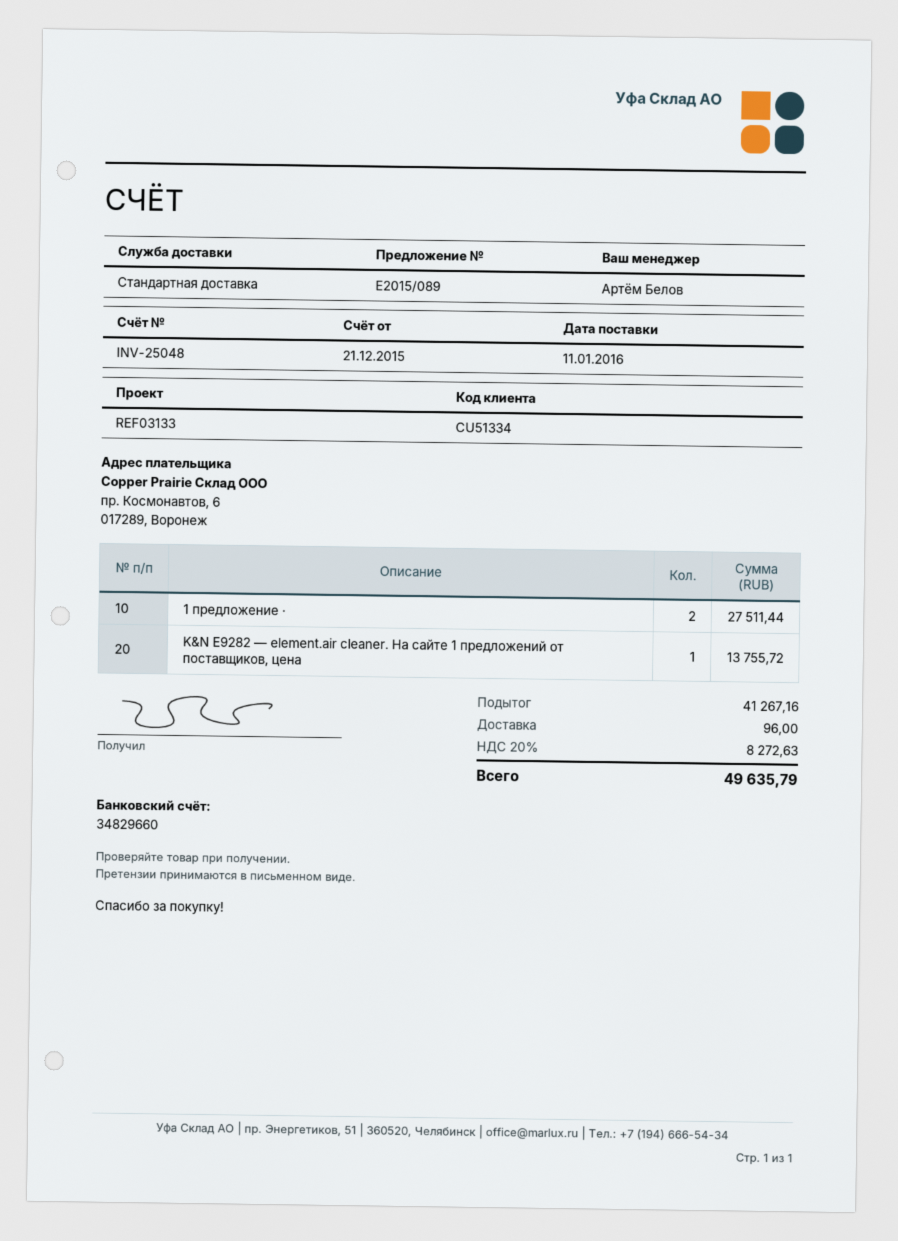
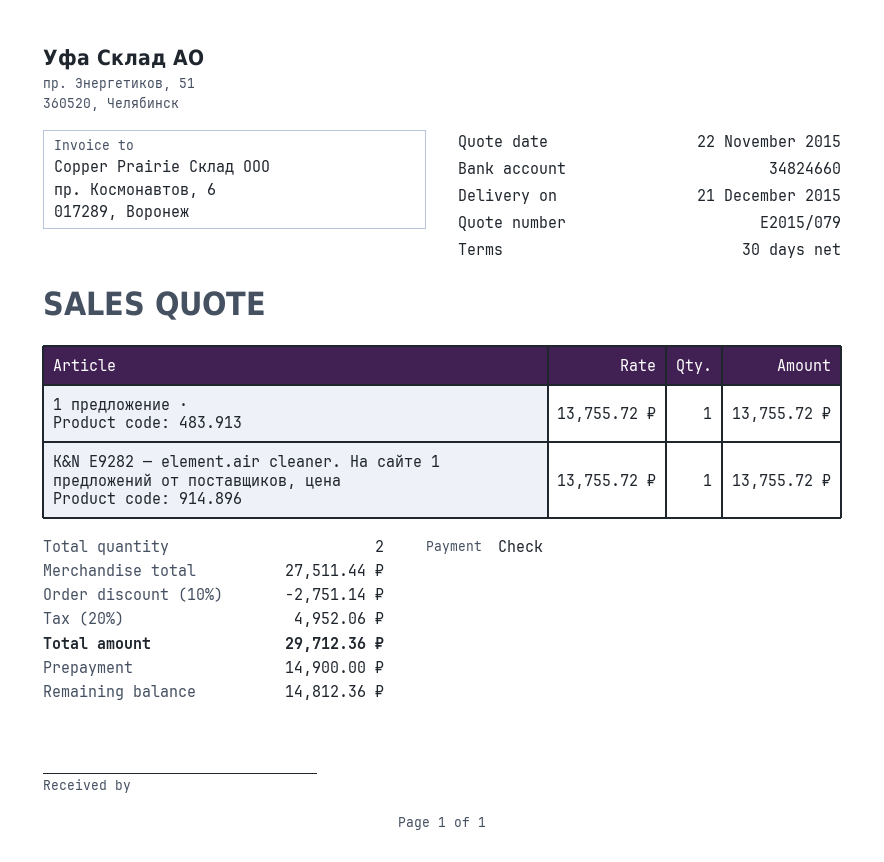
quote number: E2015/089 -> E2015/079
delivery date: 2016-01-11 -> 2015-12-21
bank account: 34829660 -> 34824660
1 предложение ·: 2 for 27511.44 -> 1 for 13755.72
subtotal: 41267.16 -> 27511.44
discount: none -> 10% = 2751.14
shipping: 96.00 -> none
tax: 20% = 8272.63 -> 20% = 4952.06
total: 49635.79 -> 29712.36

